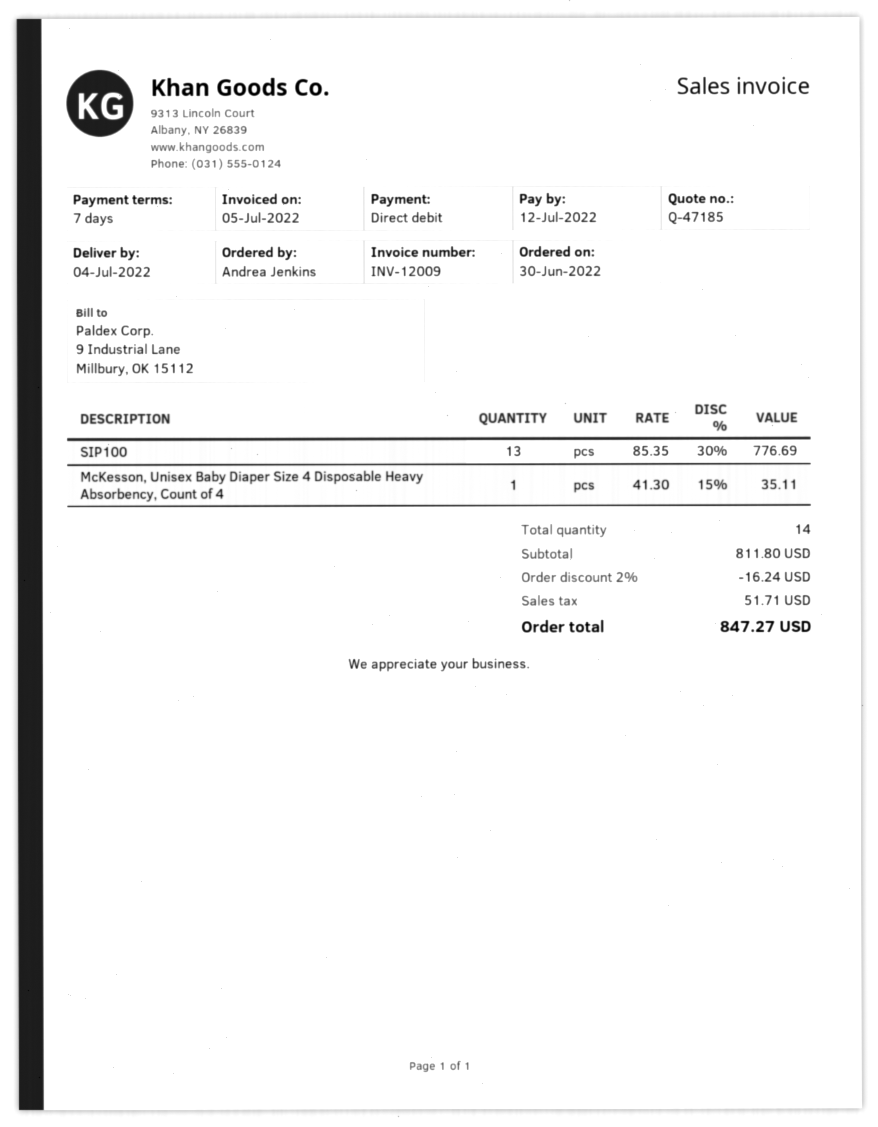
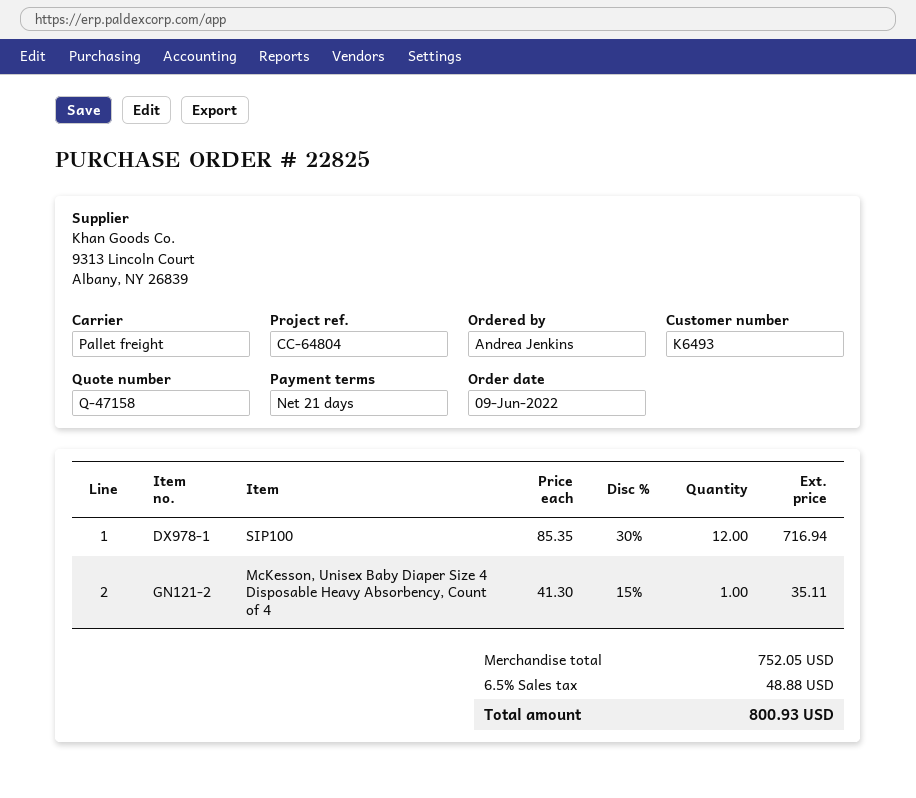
quote number: Q-47185 -> Q-47158
order date: 2022-06-30 -> 2022-06-09
payment terms: 7 days -> 21 days
SIP100: 13 x 85.35 - 30% = 776.69 -> 12 x 85.35 - 30% = 716.94
subtotal: 811.80 -> 752.05
discount: 2% = 16.24 -> none
tax: 51.71 -> 48.88
total: 847.27 -> 800.93

